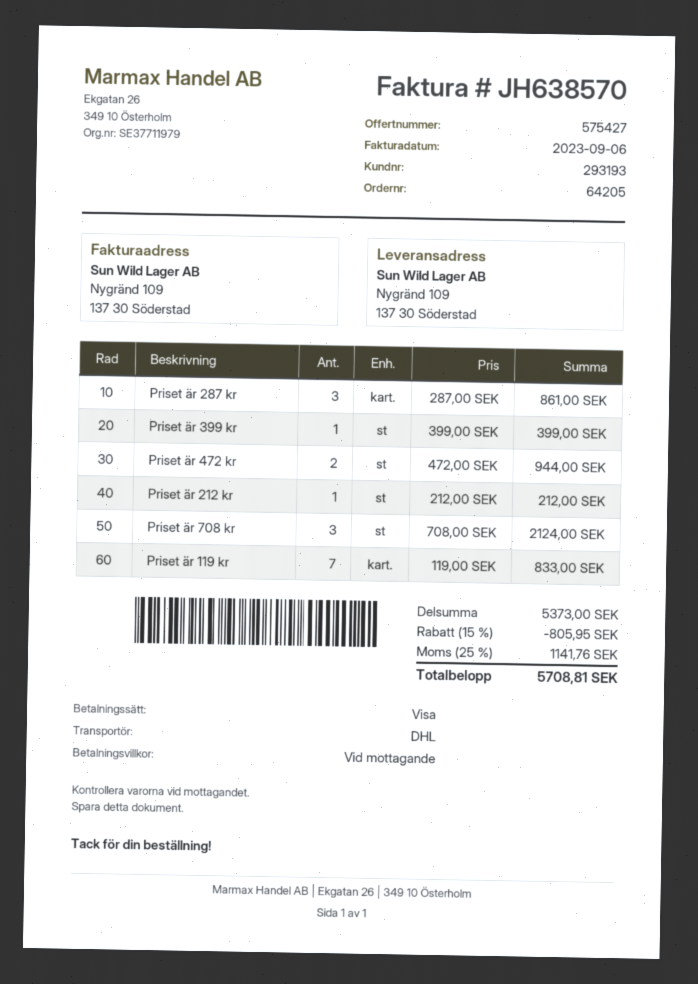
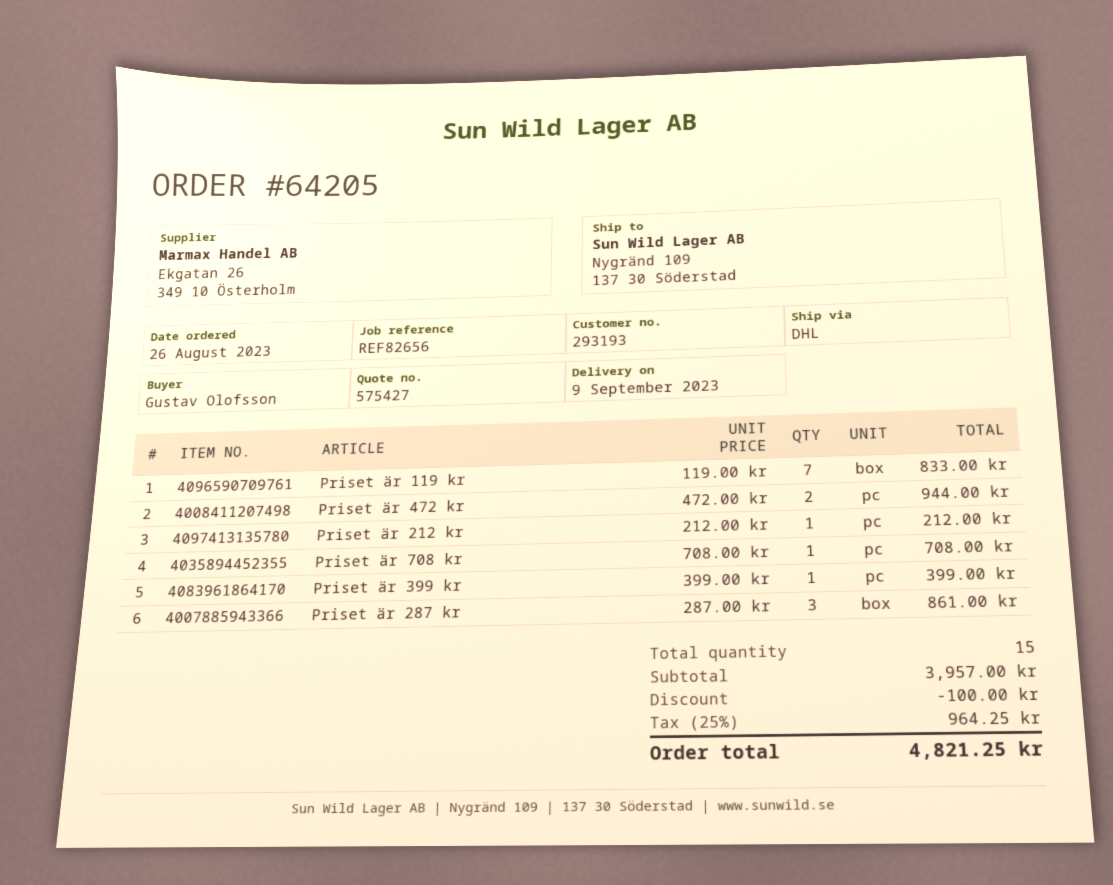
Priset är 708 kr: 3 x 708.00 = 2124.00 -> 1 x 708.00 = 708.00
subtotal: 5373.00 -> 3957.00
discount: 805.95 -> 100.00
tax: 25% = 1141.76 -> 25% = 964.25
total: 5708.81 -> 4821.25

